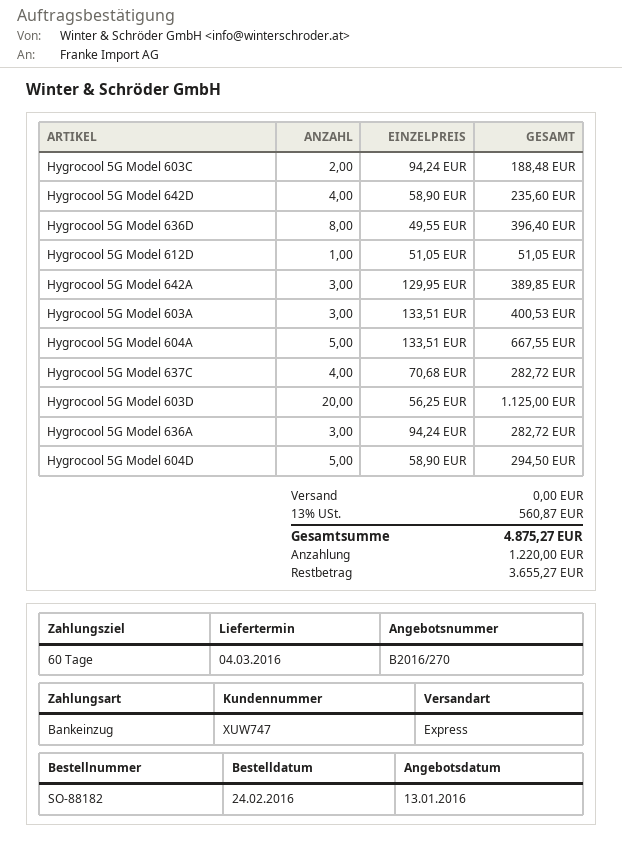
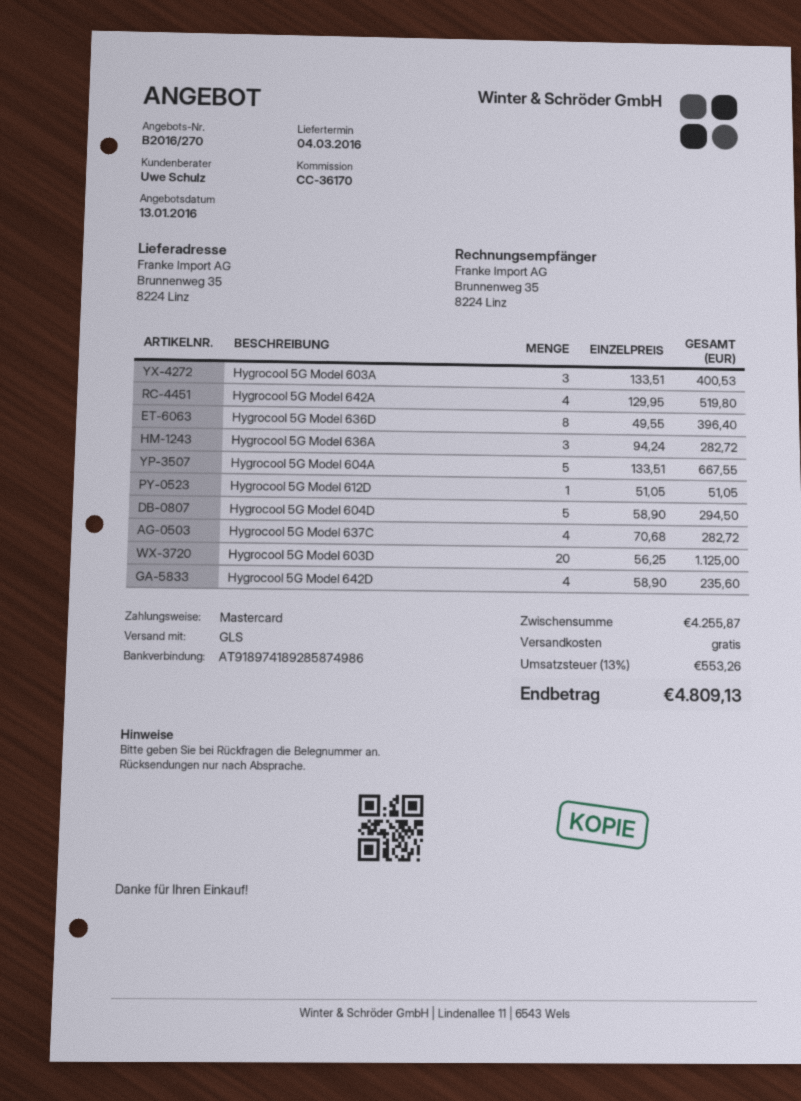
payment method: direct debit -> Mastercard
shipping method: express -> GLS
Hygrocool 5G Model 603C: 2 x 94.24 = 188.48 -> none
Hygrocool 5G Model 642A: 3 x 129.95 = 389.85 -> 4 x 129.95 = 519.80
tax: 13% = 560.87 -> 13% = 553.26
total: 4875.27 -> 4809.13

